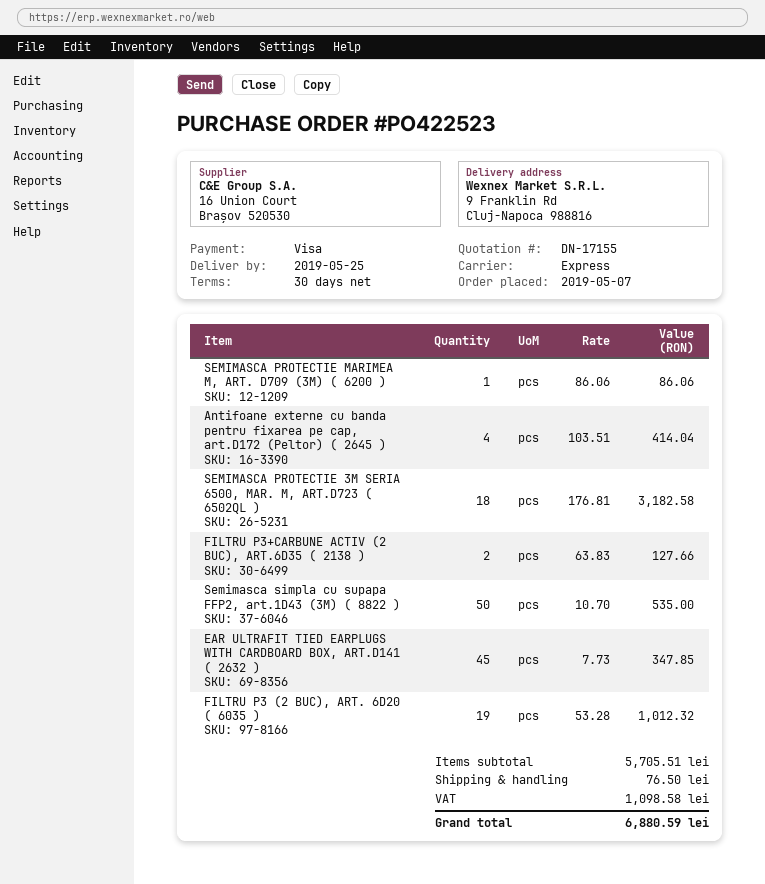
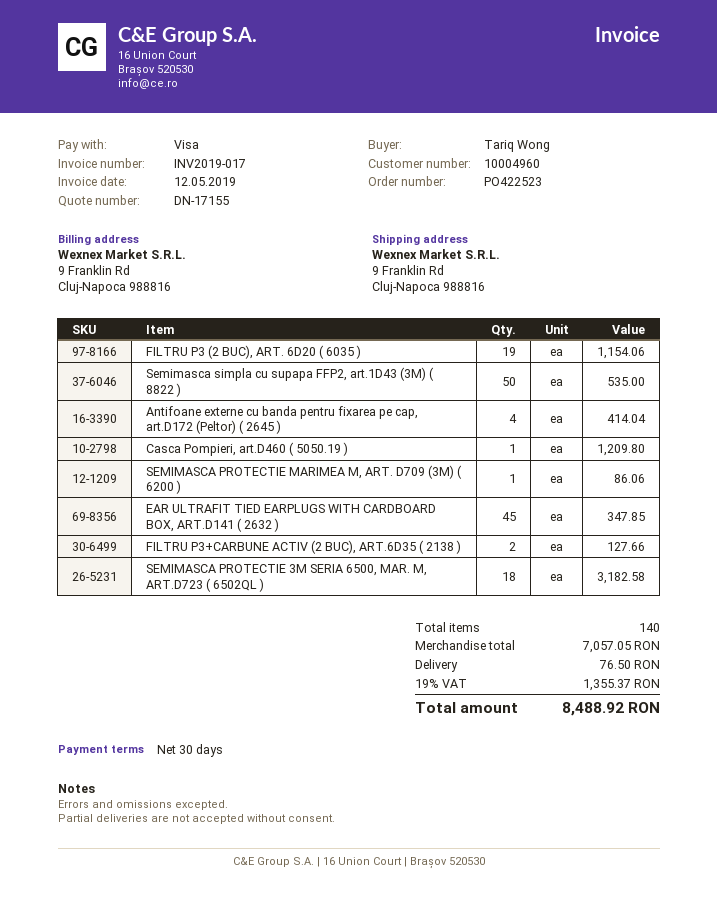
FILTRU P3 (2 BUC), ART. 6D20 ( 6035 ): 19 for 1012.32 -> 19 for 1154.06
Casca Pompieri, art.D460 ( 5050.19 ): none -> 1 for 1209.80
subtotal: 5705.51 -> 7057.05
tax: 1098.58 -> 1355.37
total: 6880.59 -> 8488.92

